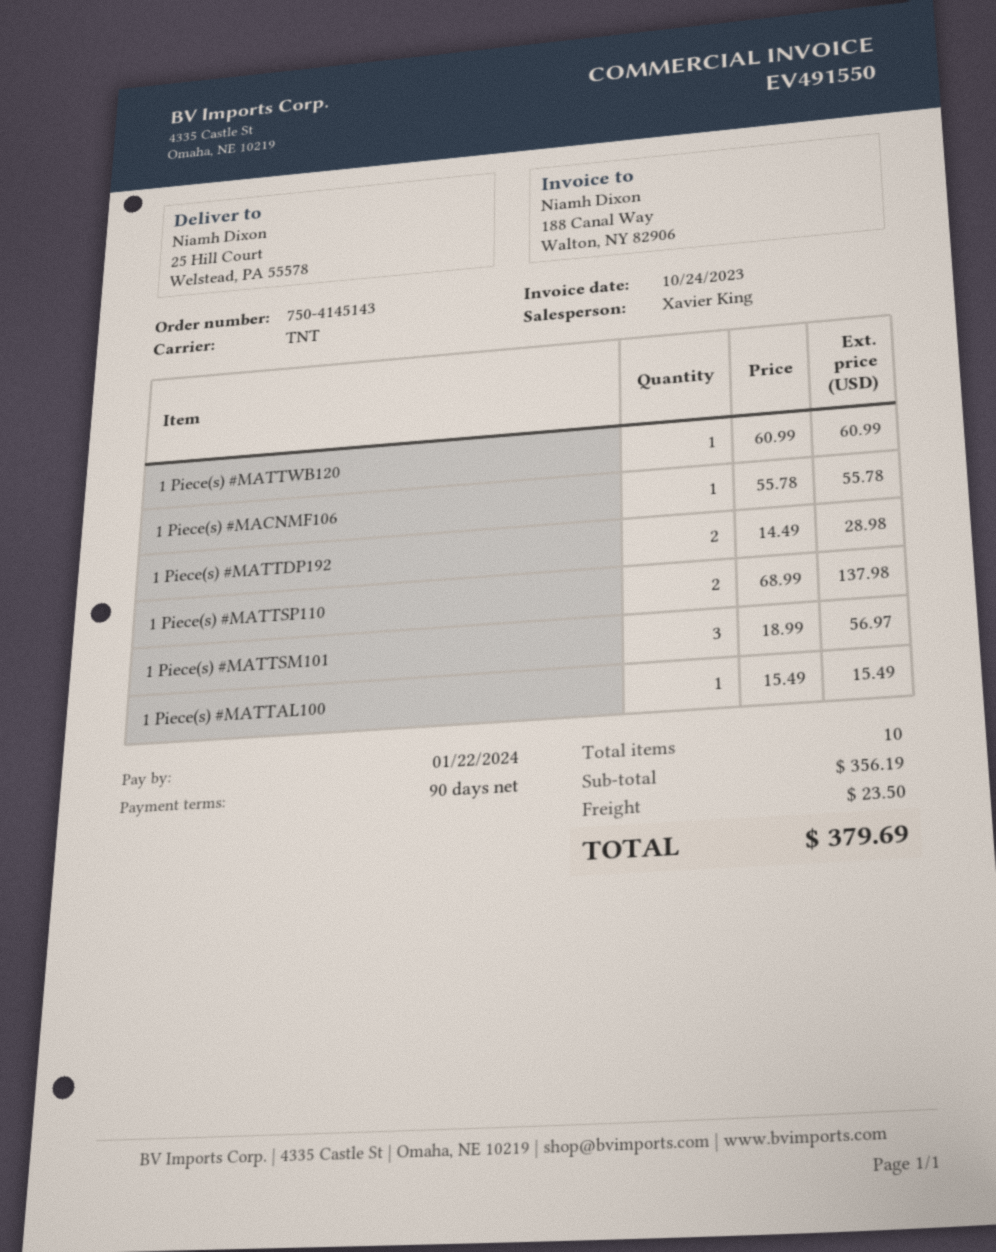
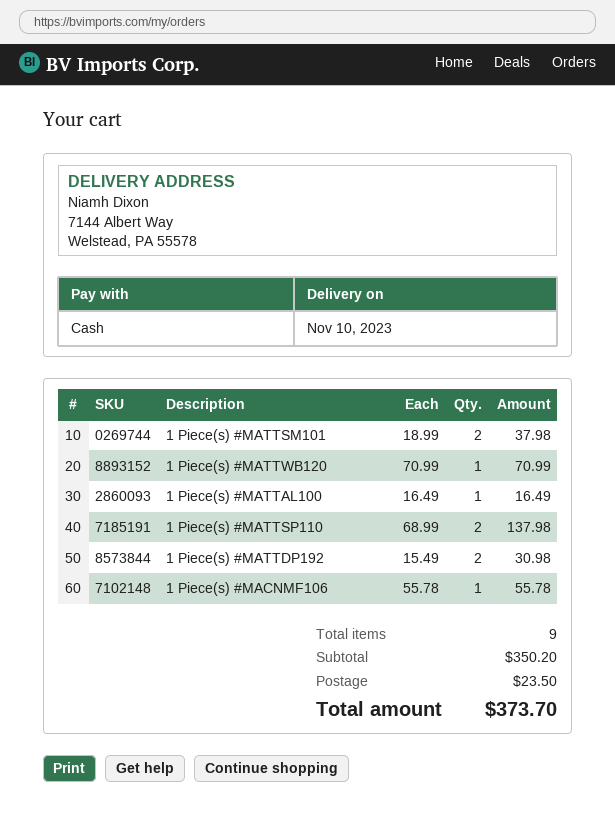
ship to: 25 Hill Court, Welstead, PA 55578 -> 7144 Albert Way, Welstead, PA 55578
1 Piece(s) #MATTWB120: 1 x 60.99 = 60.99 -> 1 x 70.99 = 70.99
1 Piece(s) #MATTDP192: 2 x 14.49 = 28.98 -> 2 x 15.49 = 30.98
1 Piece(s) #MATTSM101: 3 x 18.99 = 56.97 -> 2 x 18.99 = 37.98
1 Piece(s) #MATTAL100: 1 x 15.49 = 15.49 -> 1 x 16.49 = 16.49
total quantity: 10 -> 9
subtotal: 356.19 -> 350.20
total: 379.69 -> 373.70

